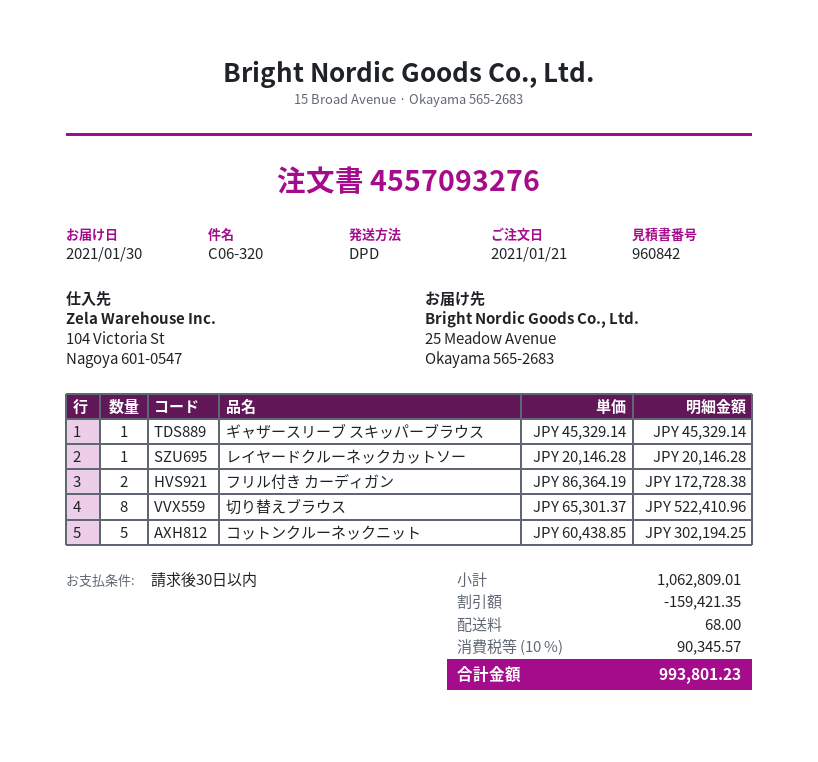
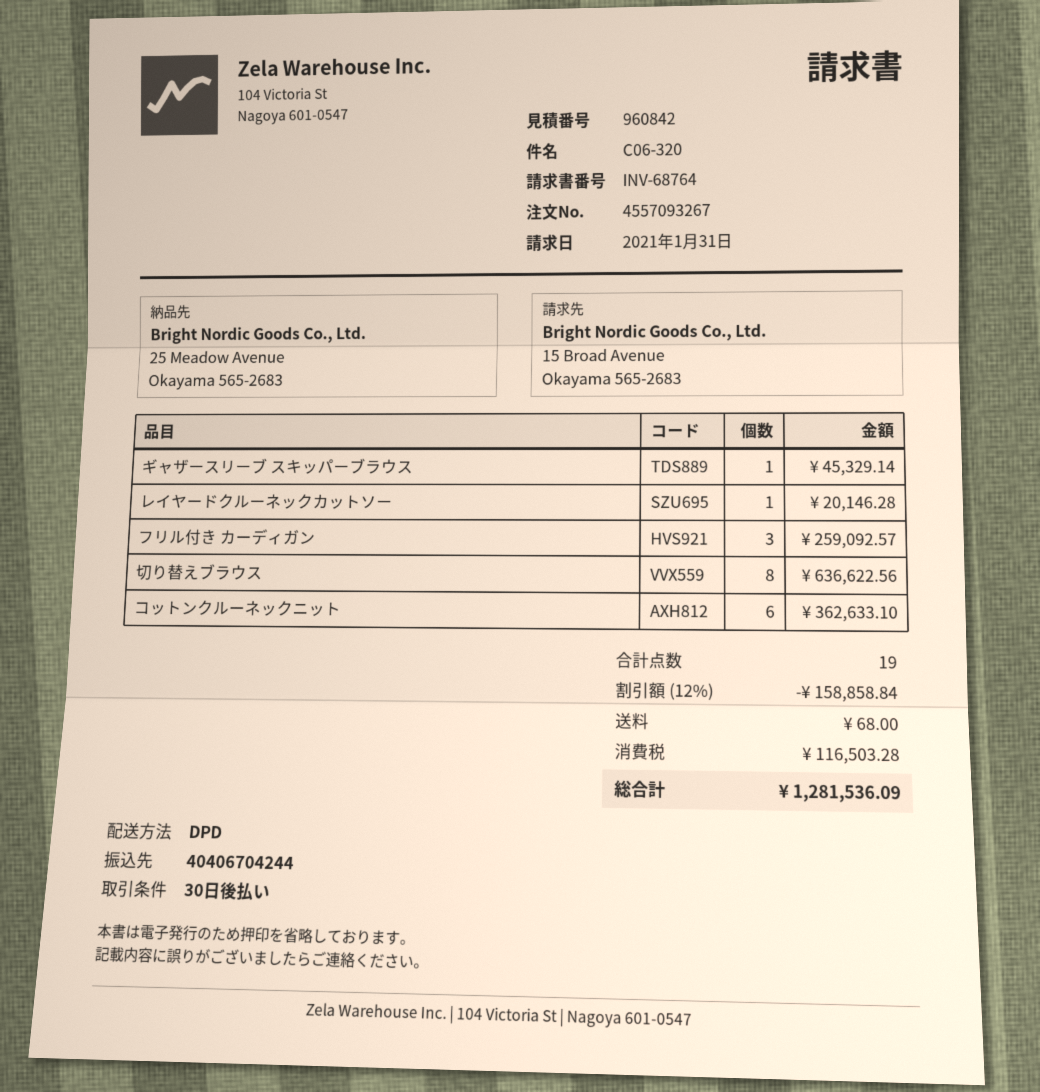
order number: 4557093276 -> 4557093267
フリル付き カーディガン: 2 for 172728.38 -> 3 for 259092.57
切り替えブラウス: 8 for 522410.96 -> 8 for 636622.56
コットンクルーネックニット: 5 for 302194.25 -> 6 for 362633.10
discount: 159421.35 -> 158858.84
tax: 90345.57 -> 116503.28
total: 993801.23 -> 1281536.09

